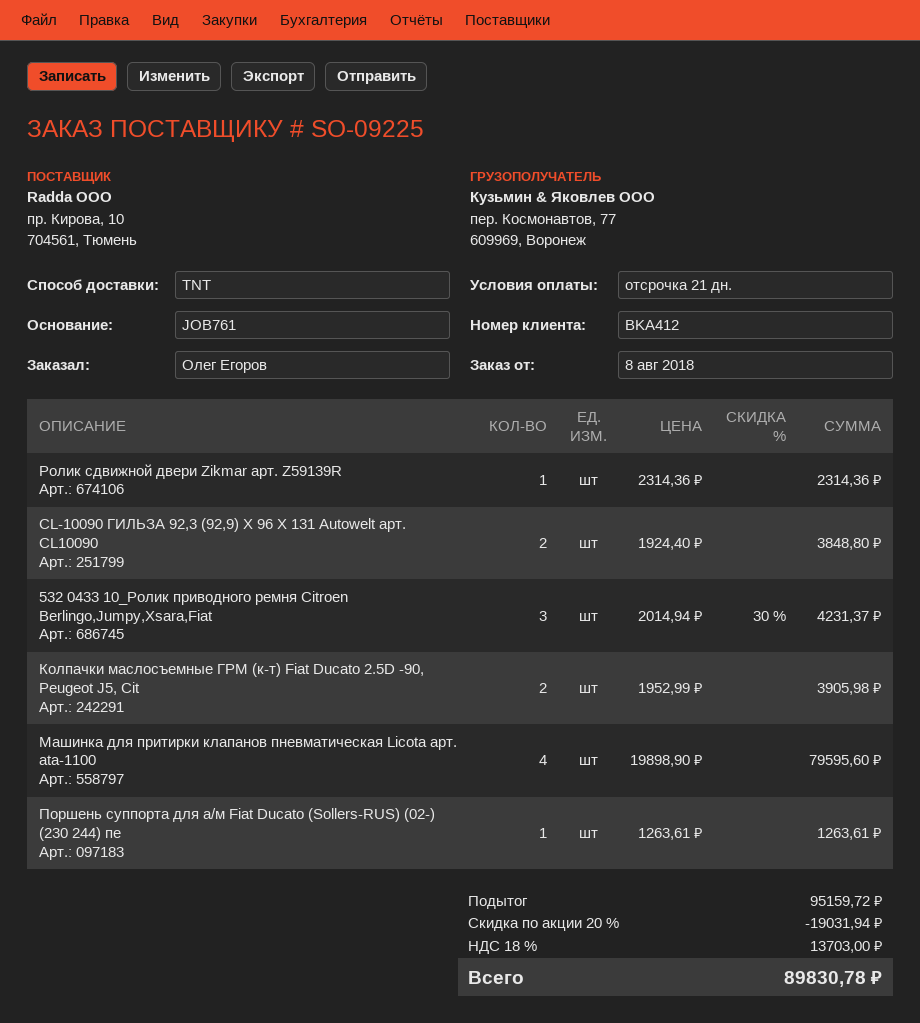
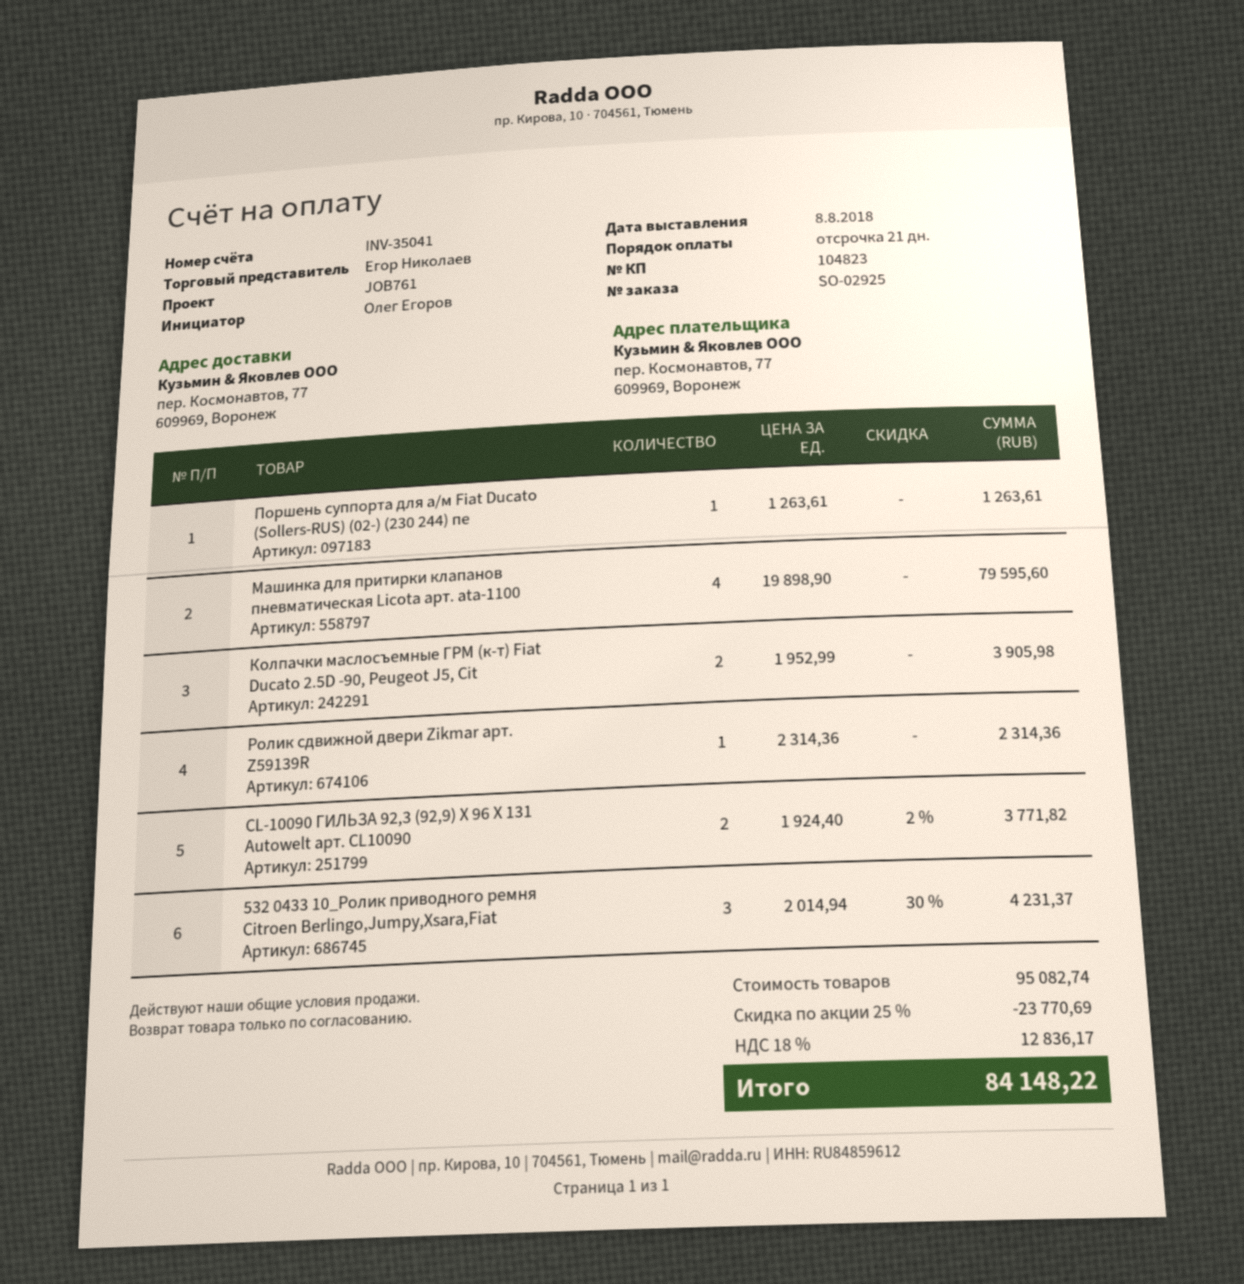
order number: SO-09225 -> SO-02925
CL-10090 ГИЛЬЗА 92,3 (92,9) X 96 Х 131 Autowelt арт. CL10090: 2 x 1924.40 = 3848.80 -> 2 x 1924.40 - 2% = 3771.82
subtotal: 95159.72 -> 95082.74
discount: 20% = 19031.94 -> 25% = 23770.69
tax: 18% = 13703.00 -> 18% = 12836.17
total: 89830.78 -> 84148.22

